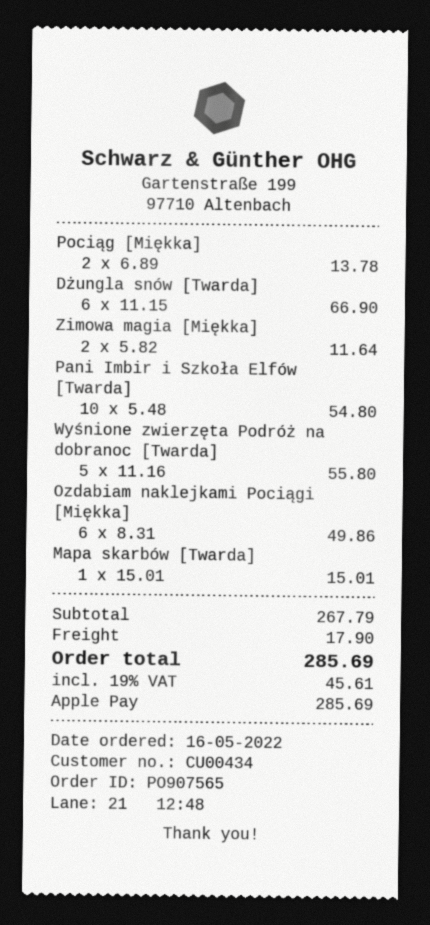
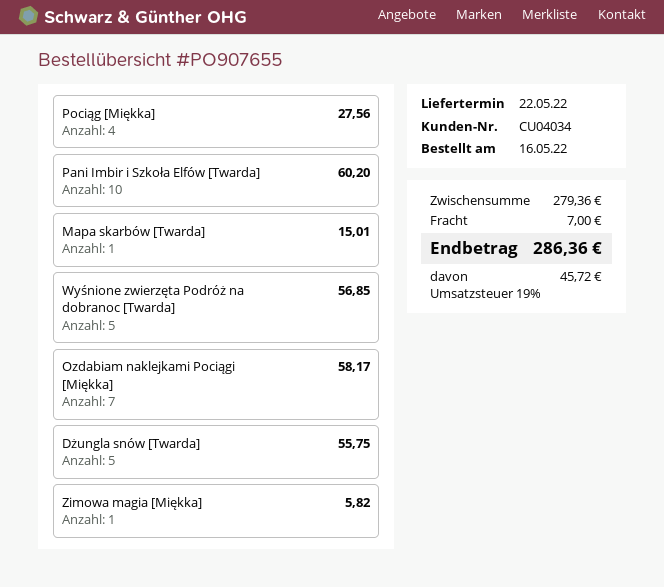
order number: PO907565 -> PO907655
customer number: CU00434 -> CU04034
Pociąg [Miękka]: 2 for 13.78 -> 4 for 27.56
Dżungla snów [Twarda]: 6 for 66.90 -> 5 for 55.75
Zimowa magia [Miękka]: 2 for 11.64 -> 1 for 5.82
Pani Imbir i Szkoła Elfów [Twarda]: 10 for 54.80 -> 10 for 60.20
Wyśnione zwierzęta Podróż na dobranoc [Twarda]: 5 for 55.80 -> 5 for 56.85
Ozdabiam naklejkami Pociągi [Miękka]: 6 for 49.86 -> 7 for 58.17
subtotal: 267.79 -> 279.36
shipping: 17.90 -> 7.00
tax: 19% = 45.61 -> 19% = 45.72
total: 285.69 -> 286.36

